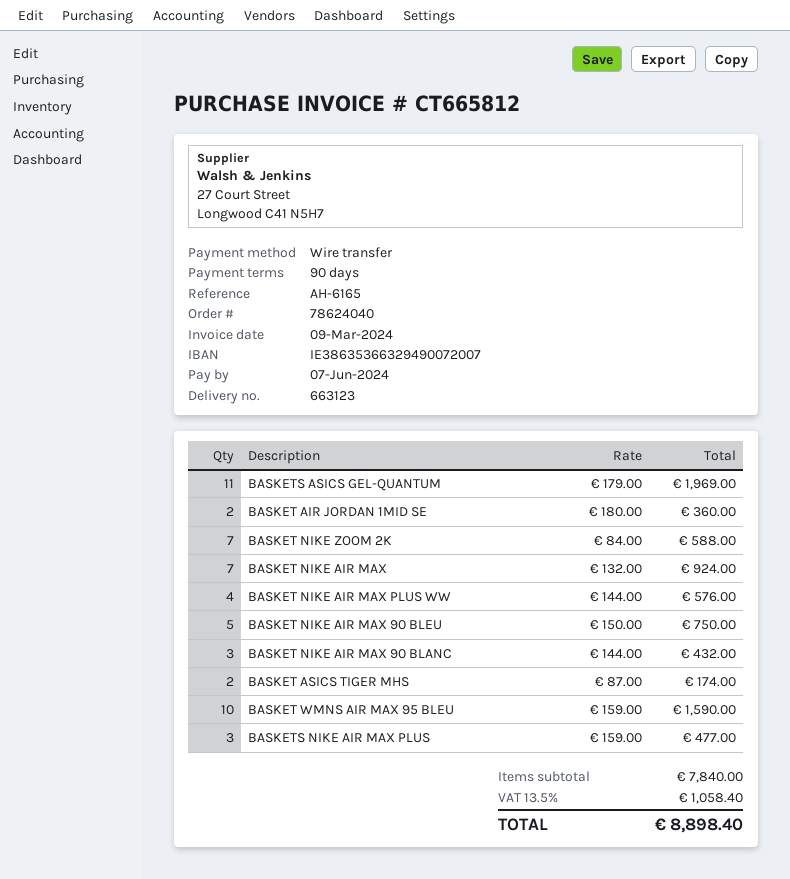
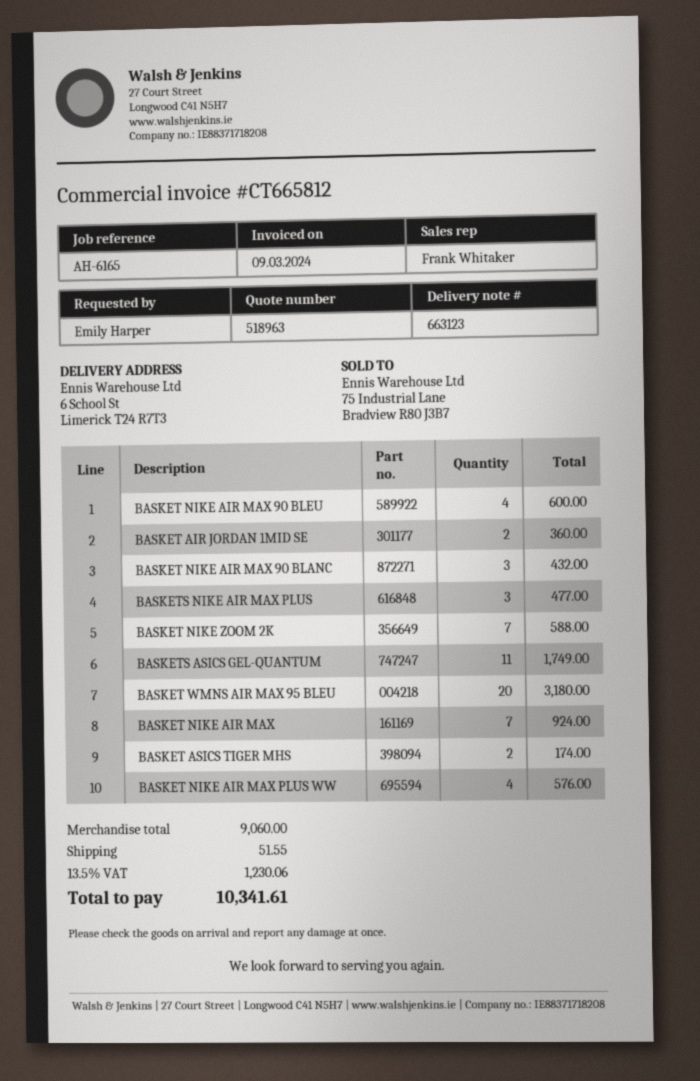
BASKETS ASICS GEL-QUANTUM: 11 for 1969.00 -> 11 for 1749.00
BASKET NIKE AIR MAX 90 BLEU: 5 for 750.00 -> 4 for 600.00
BASKET WMNS AIR MAX 95 BLEU: 10 for 1590.00 -> 20 for 3180.00
subtotal: 7840.00 -> 9060.00
shipping: none -> 51.55
tax: 13.5% = 1058.40 -> 13.5% = 1230.06
total: 8898.40 -> 10341.61

